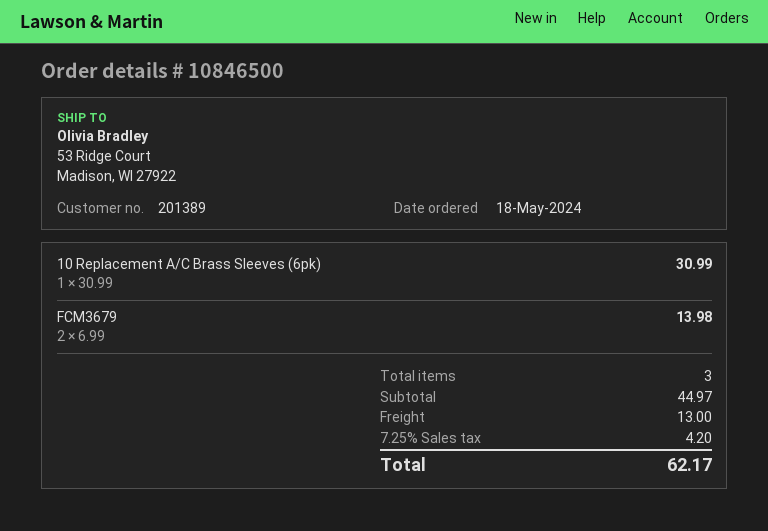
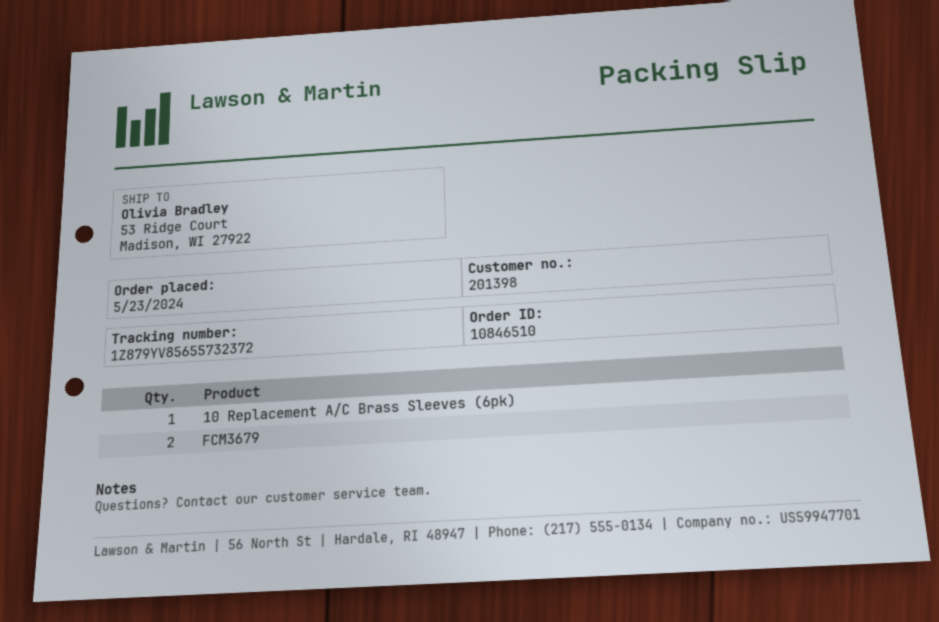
order number: 10846500 -> 10846510
order date: 2024-05-18 -> 2024-05-23
customer number: 201389 -> 201398

